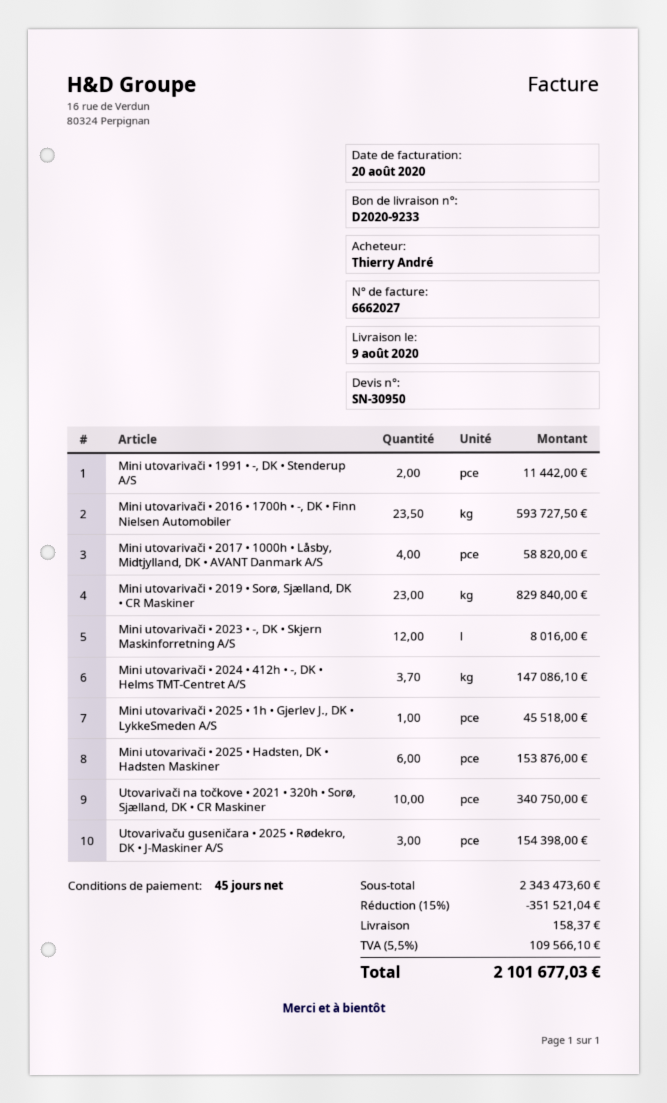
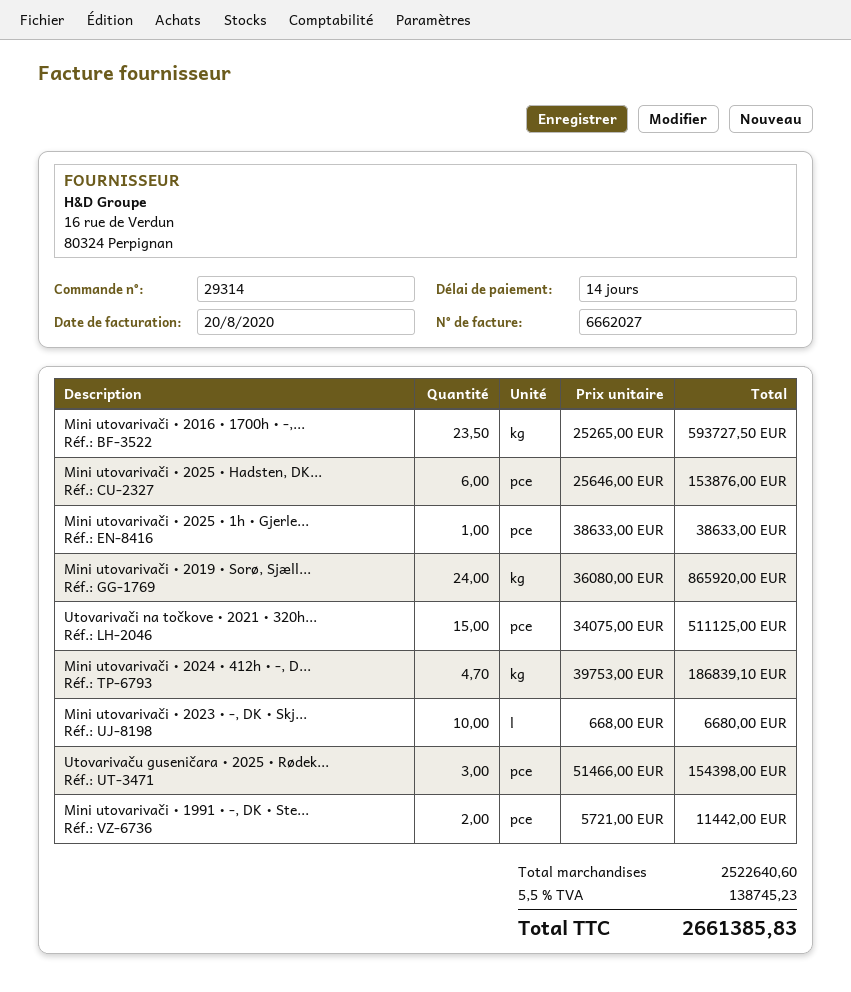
payment terms: 45 days -> 14 days
Mini utovarivači • 2017 • 1000h • Låsby, Midtjylland, DK • AVANT Danmark A/S: 4 for 58820.00 -> none
Mini utovarivači • 2019 • Sorø, Sjælland, DK • CR Maskiner: 23 for 829840.00 -> 24 for 865920.00
Mini utovarivači • 2023 • -, DK • Skjern Maskinforretning A/S: 12 for 8016.00 -> 10 for 6680.00
Mini utovarivači • 2024 • 412h • -, DK • Helms TMT-Centret A/S: 3.7 for 147086.10 -> 4.7 for 186839.10
Mini utovarivači • 2025 • 1h • Gjerlev J., DK • LykkeSmeden A/S: 1 for 45518.00 -> 1 for 38633.00
Utovarivači na točkove • 2021 • 320h • Sorø, Sjælland, DK • CR Maskiner: 10 for 340750.00 -> 15 for 511125.00
subtotal: 2343473.60 -> 2522640.60
discount: 15% = 351521.04 -> none
shipping: 158.37 -> none
tax: 5.5% = 109566.10 -> 5.5% = 138745.23
total: 2101677.03 -> 2661385.83

